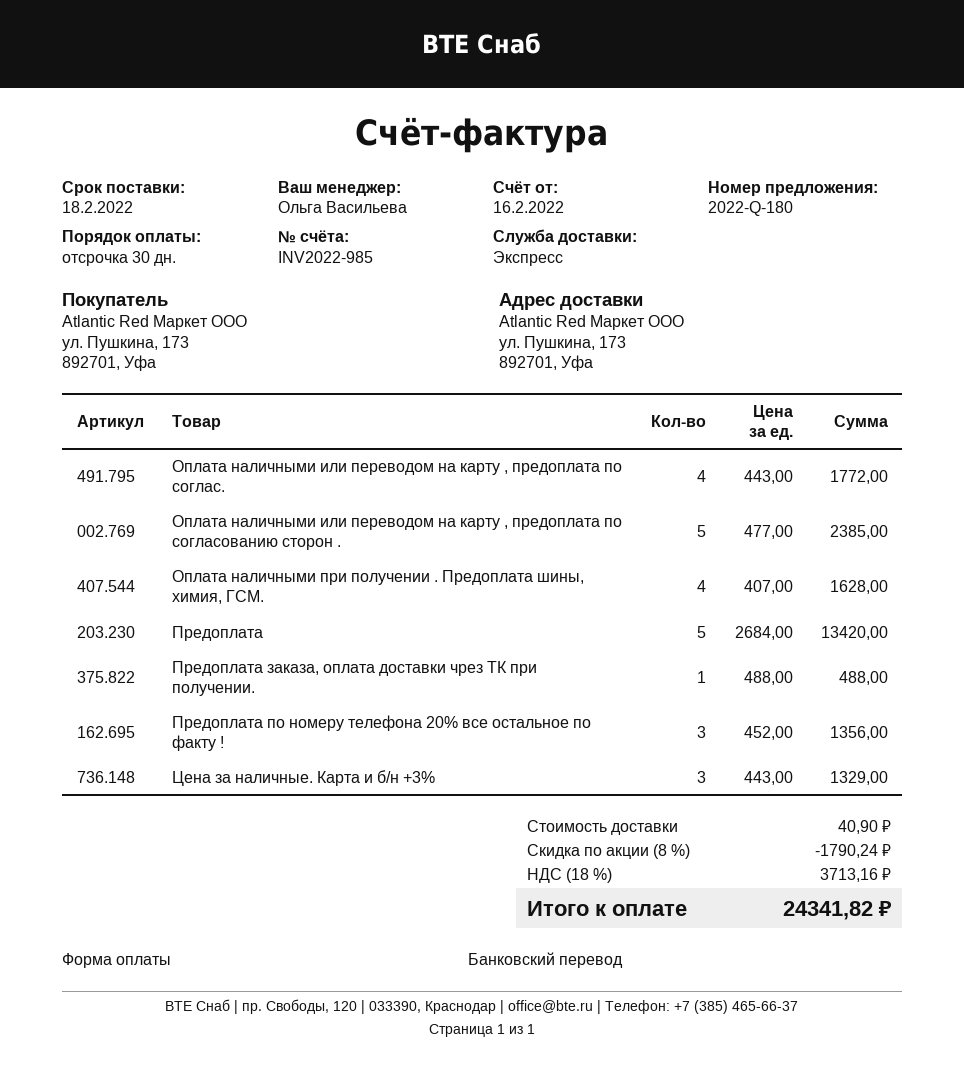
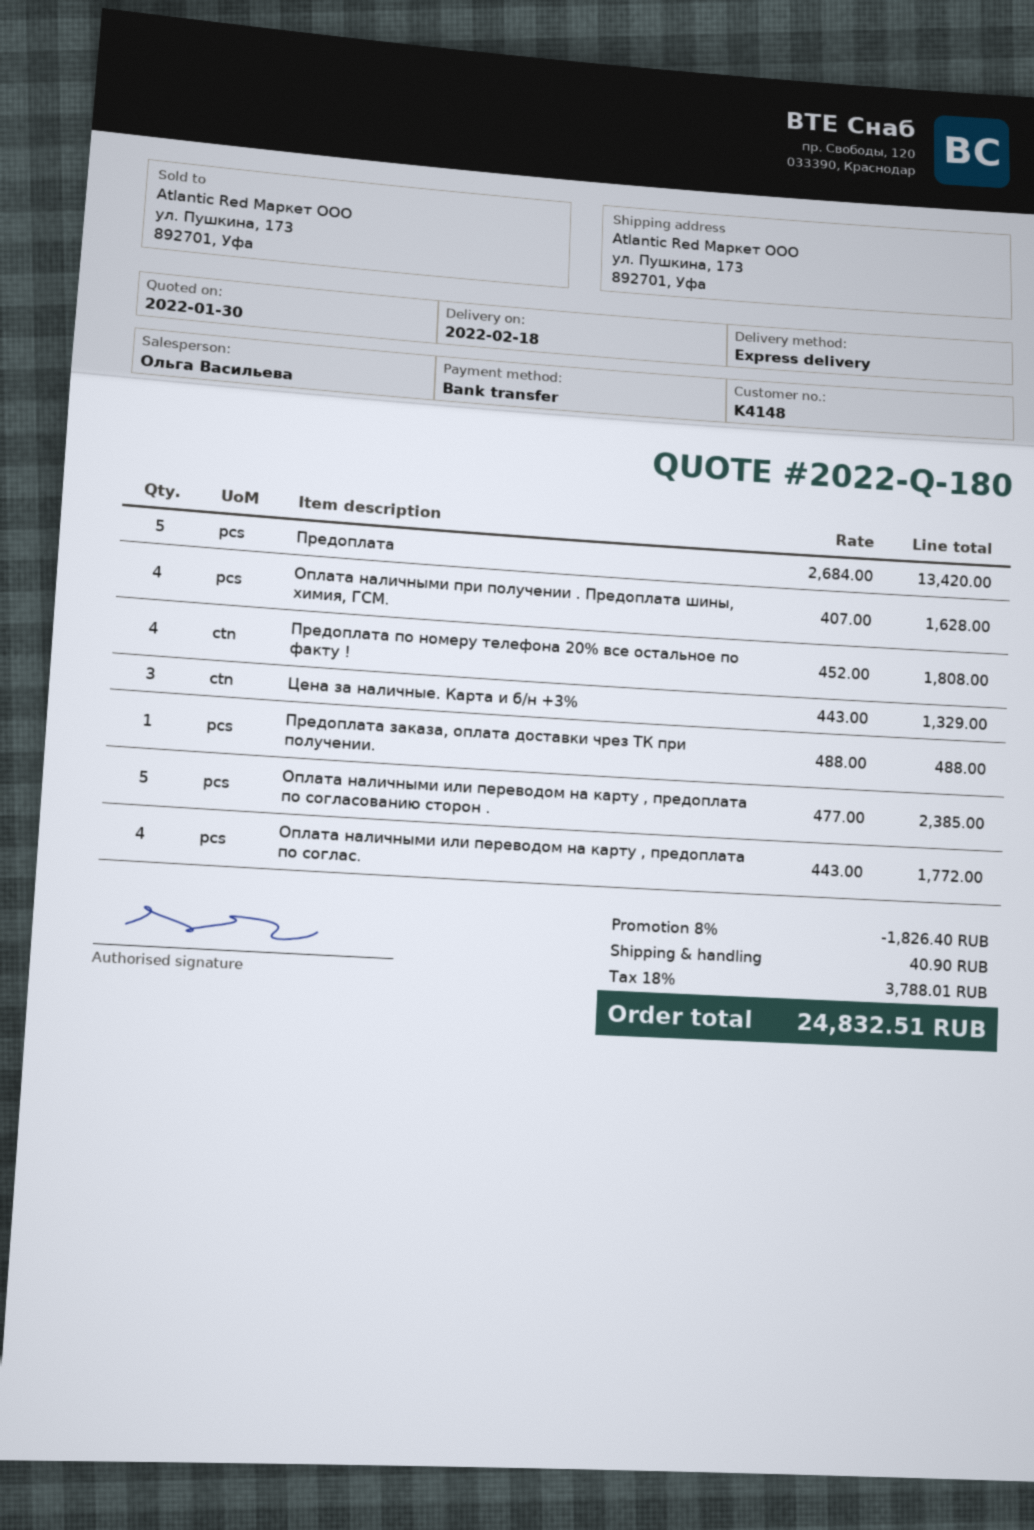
Предоплата по номеру телефона 20% все остальное по факту !: 3 x 452.00 = 1356.00 -> 4 x 452.00 = 1808.00
discount: 8% = 1790.24 -> 8% = 1826.40
tax: 18% = 3713.16 -> 18% = 3788.01
total: 24341.82 -> 24832.51

